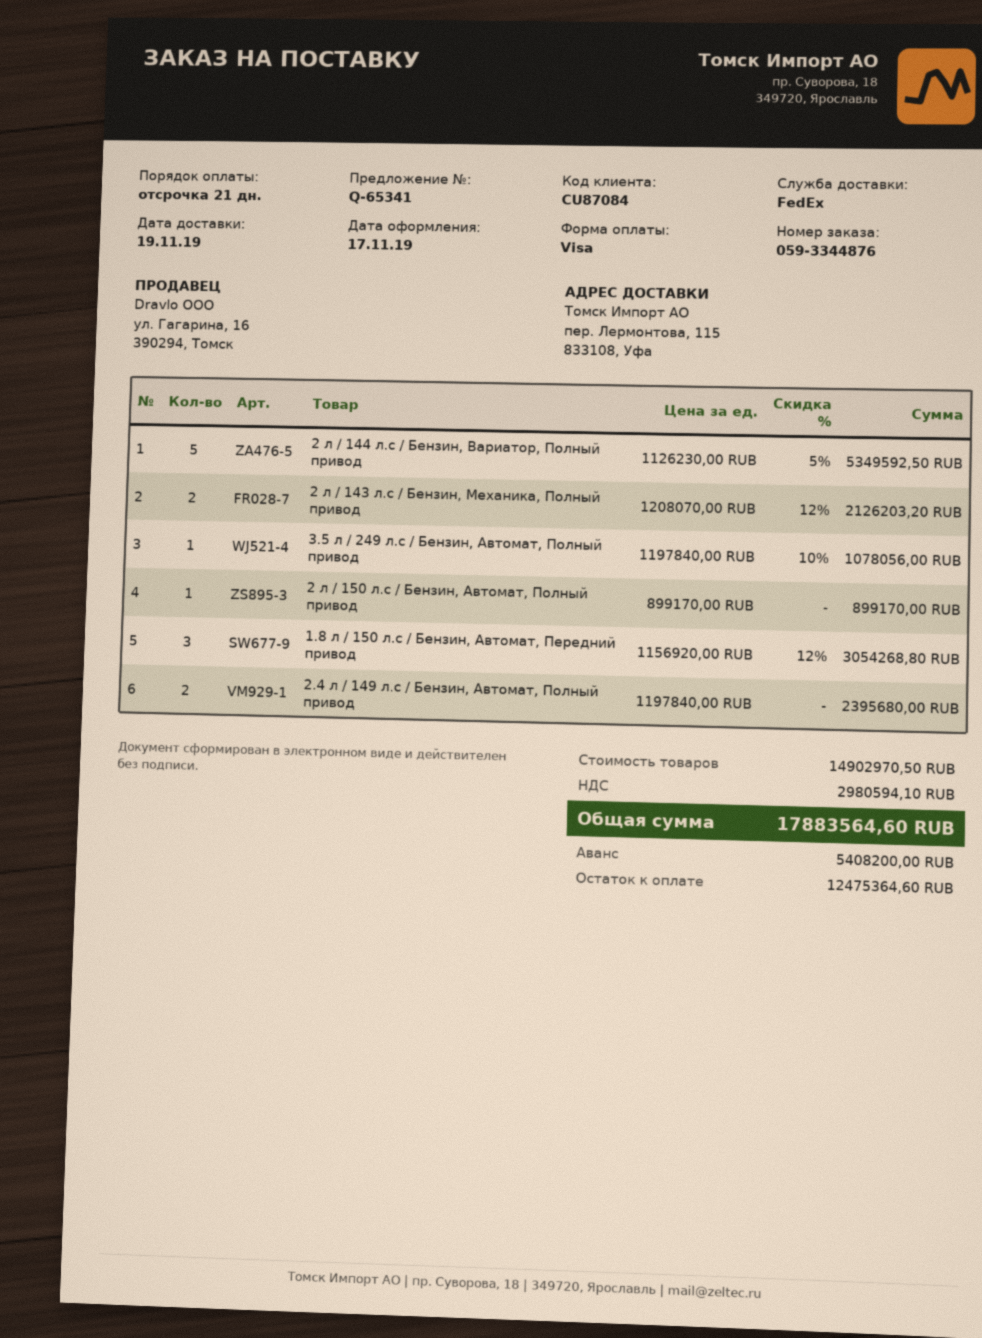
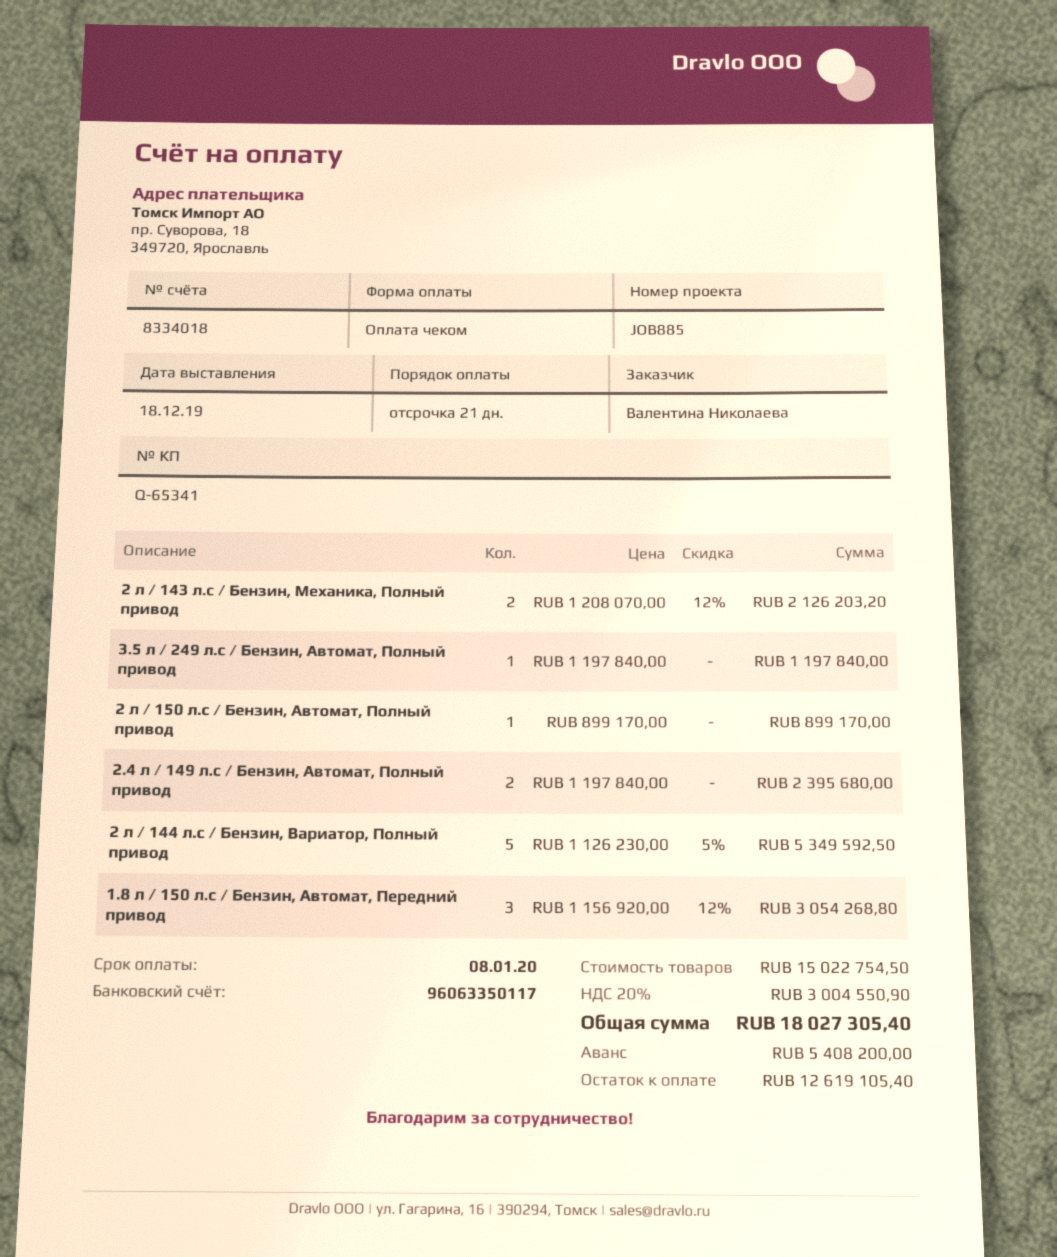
payment method: Visa -> cheque
3.5 л / 249 л.с / Бензин, Автомат, Полный привод: 1 x 1197840.00 - 10% = 1078056.00 -> 1 x 1197840.00 = 1197840.00
subtotal: 14902970.50 -> 15022754.50
tax: 2980594.10 -> 3004550.90
total: 17883564.60 -> 18027305.40
balance: 12475364.60 -> 12619105.40

